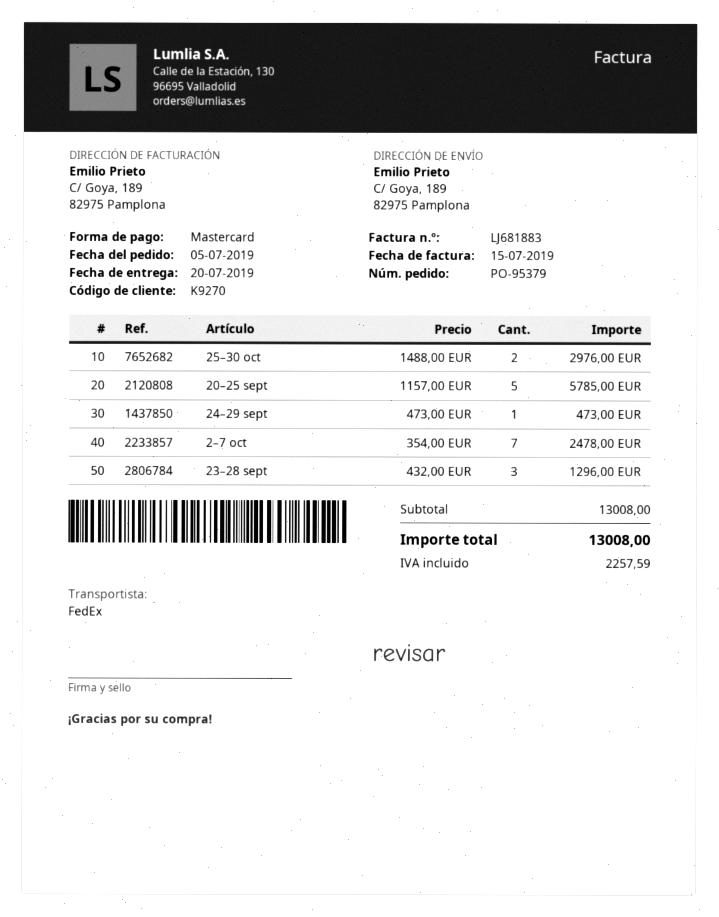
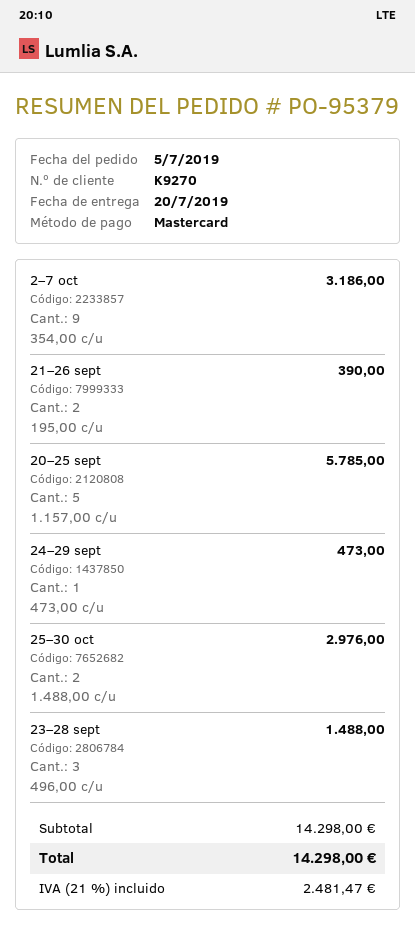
2–7 oct: 7 x 354.00 = 2478.00 -> 9 x 354.00 = 3186.00
23–28 sept: 3 x 432.00 = 1296.00 -> 3 x 496.00 = 1488.00
21–26 sept: none -> 2 x 195.00 = 390.00
subtotal: 13008.00 -> 14298.00
tax: 2257.59 -> 2481.47
total: 13008.00 -> 14298.00

